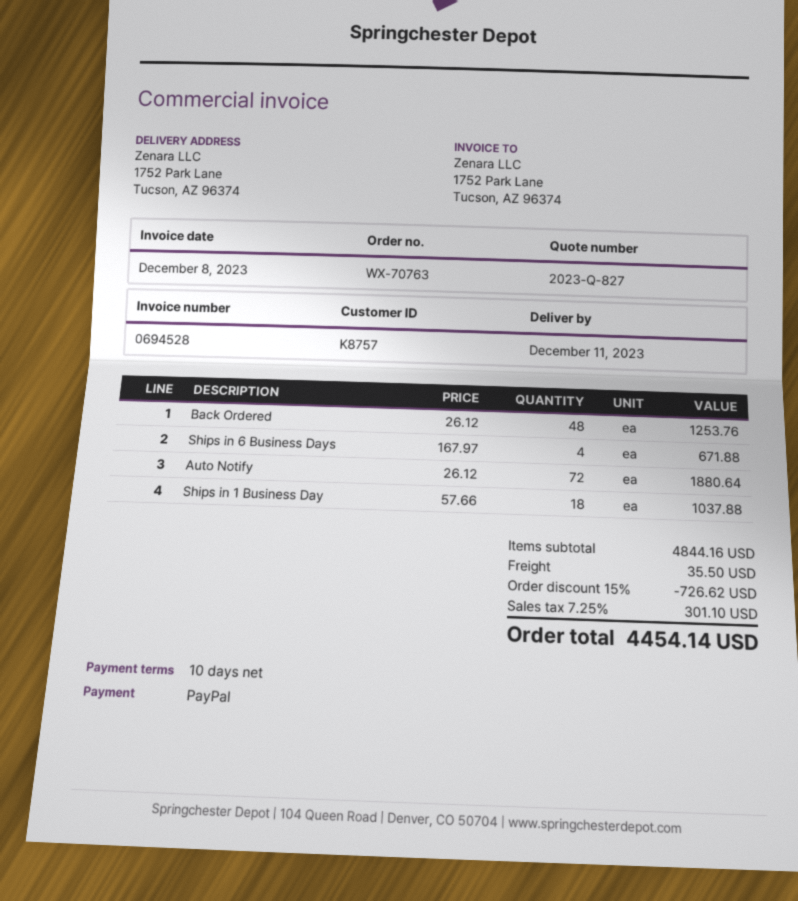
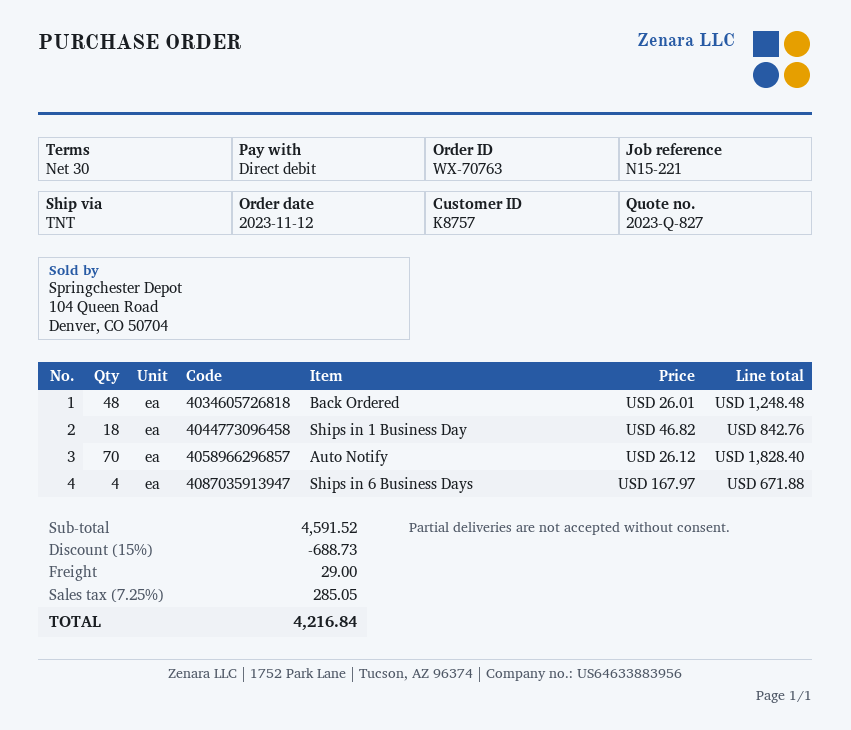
payment terms: 10 days -> 30 days
payment method: PayPal -> direct debit
Back Ordered: 48 x 26.12 = 1253.76 -> 48 x 26.01 = 1248.48
Auto Notify: 72 x 26.12 = 1880.64 -> 70 x 26.12 = 1828.40
Ships in 1 Business Day: 18 x 57.66 = 1037.88 -> 18 x 46.82 = 842.76
subtotal: 4844.16 -> 4591.52
discount: 15% = 726.62 -> 15% = 688.73
shipping: 35.50 -> 29.00
tax: 7.25% = 301.10 -> 7.25% = 285.05
total: 4454.14 -> 4216.84

